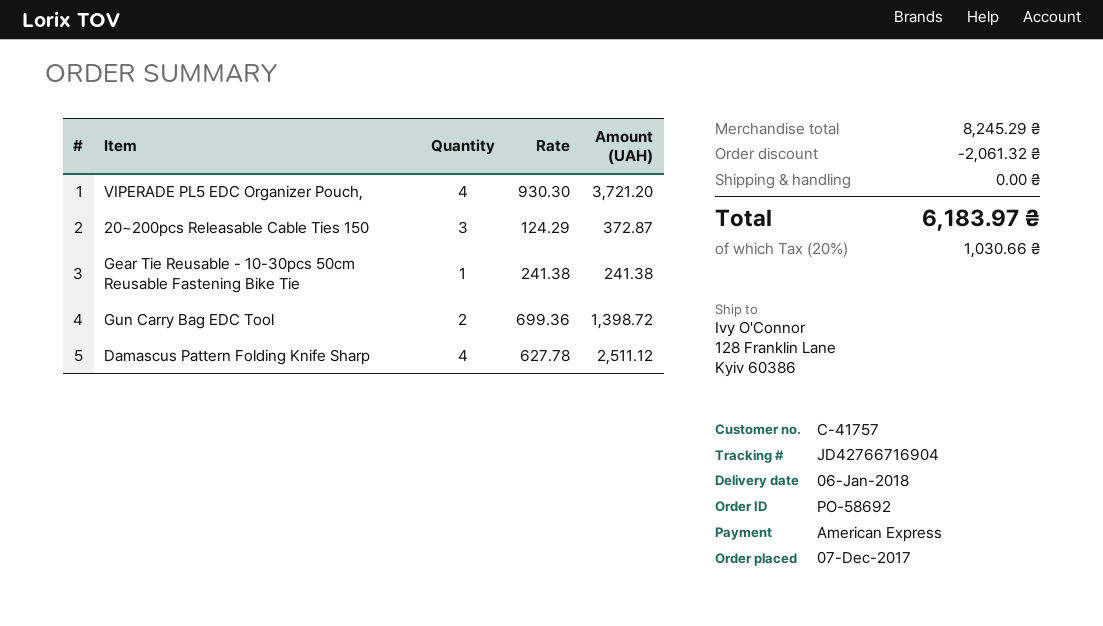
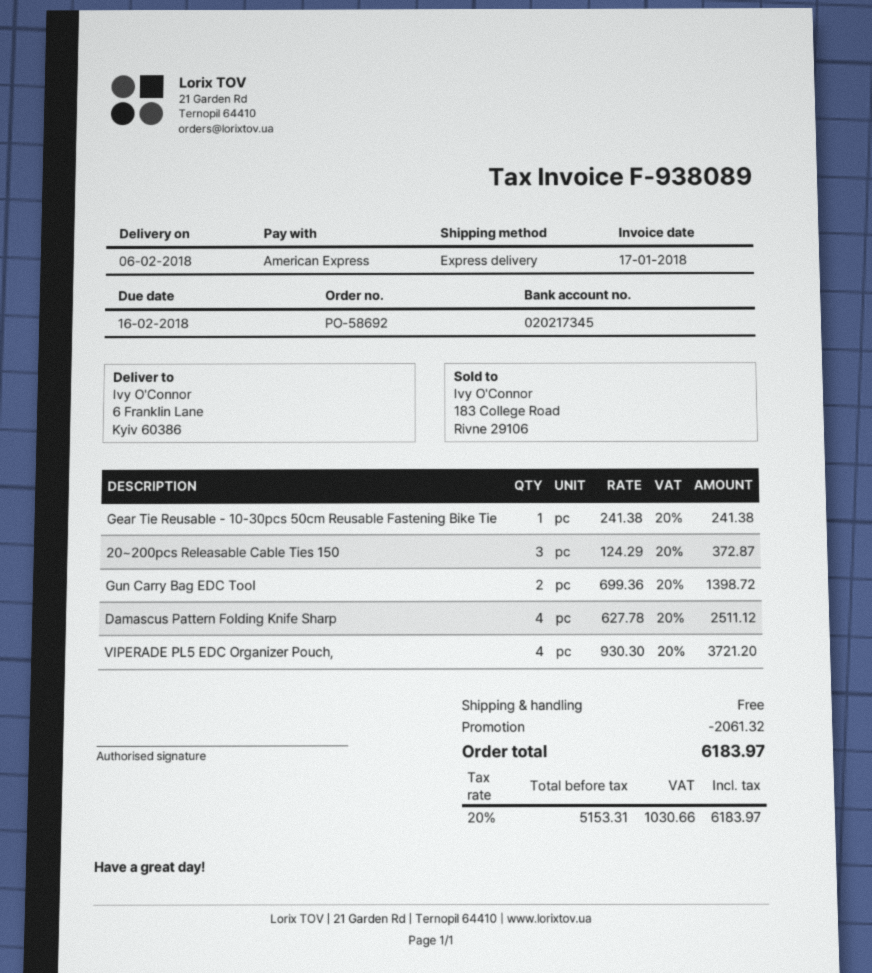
delivery date: 2018-01-06 -> 2018-02-06
ship to: 128 Franklin Lane, Kyiv 60386 -> 6 Franklin Lane, Kyiv 60386

